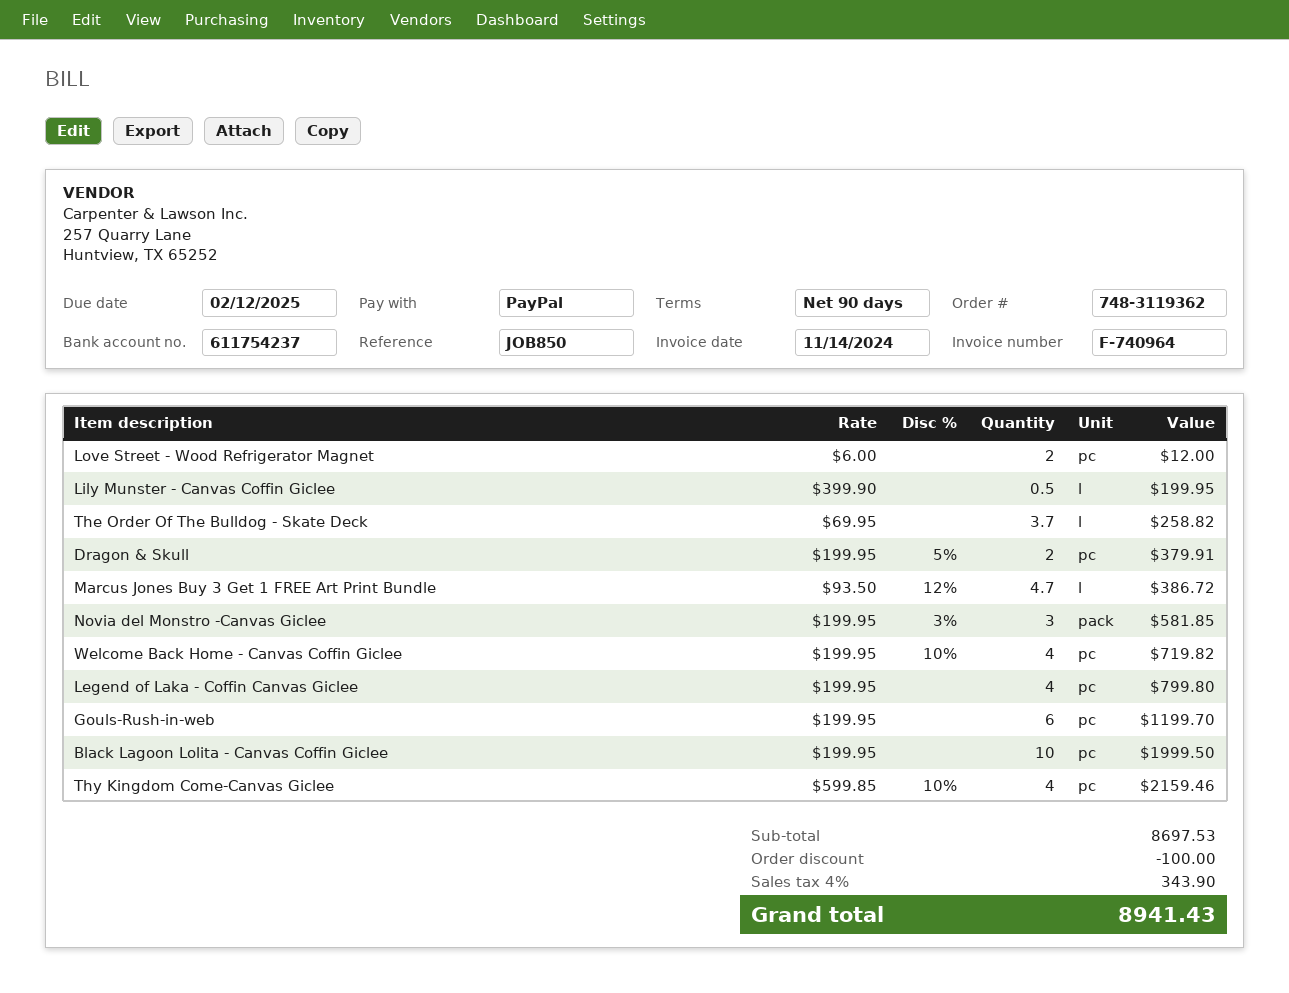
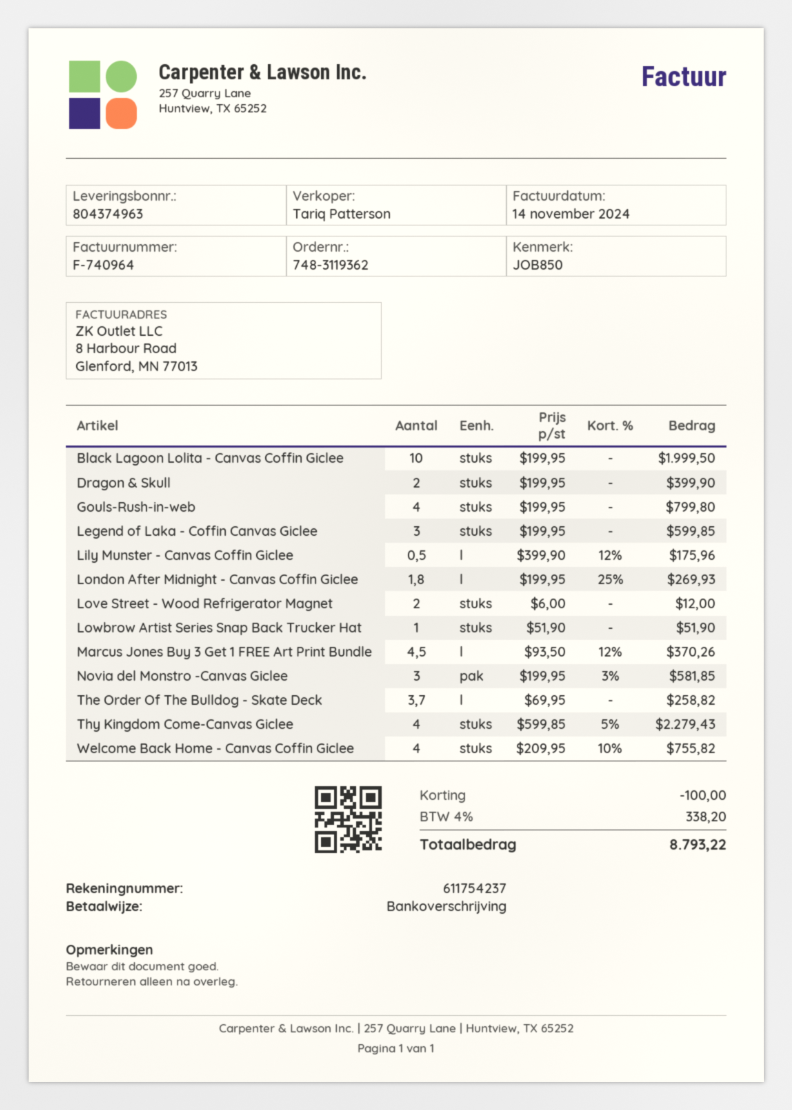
payment method: PayPal -> bank transfer
Lily Munster - Canvas Coffin Giclee: 0.5 x 399.90 = 199.95 -> 0.5 x 399.90 - 12% = 175.96
Dragon & Skull: 2 x 199.95 - 5% = 379.91 -> 2 x 199.95 = 399.90
Marcus Jones Buy 3 Get 1 FREE Art Print Bundle: 4.7 x 93.50 - 12% = 386.72 -> 4.5 x 93.50 - 12% = 370.26
Welcome Back Home - Canvas Coffin Giclee: 4 x 199.95 - 10% = 719.82 -> 4 x 209.95 - 10% = 755.82
Legend of Laka - Coffin Canvas Giclee: 4 x 199.95 = 799.80 -> 3 x 199.95 = 599.85
Gouls-Rush-in-web: 6 x 199.95 = 1199.70 -> 4 x 199.95 = 799.80
Thy Kingdom Come-Canvas Giclee: 4 x 599.85 - 10% = 2159.46 -> 4 x 599.85 - 5% = 2279.43
London After Midnight - Canvas Coffin Giclee: none -> 1.8 x 199.95 - 25% = 269.93
Lowbrow Artist Series Snap Back Trucker Hat: none -> 1 x 51.90 = 51.90
tax: 4% = 343.90 -> 4% = 338.20
total: 8941.43 -> 8793.22

